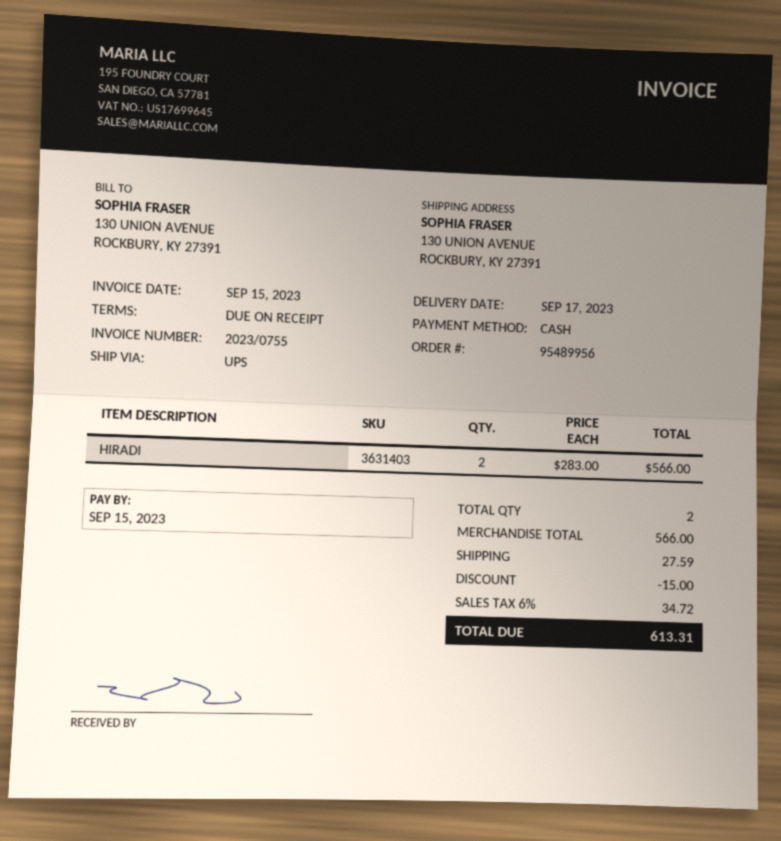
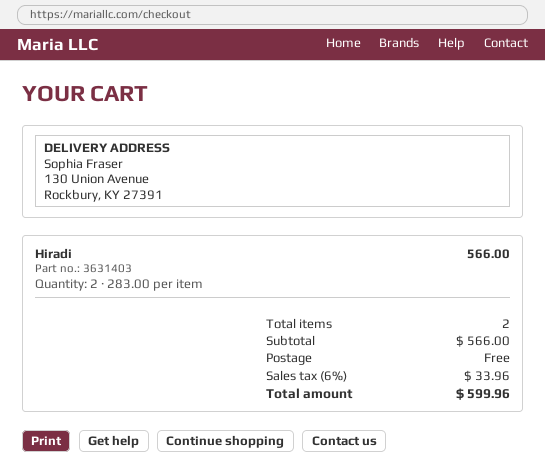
discount: 15.00 -> none
shipping: 27.59 -> 0.00
tax: 6% = 34.72 -> 6% = 33.96
total: 613.31 -> 599.96

